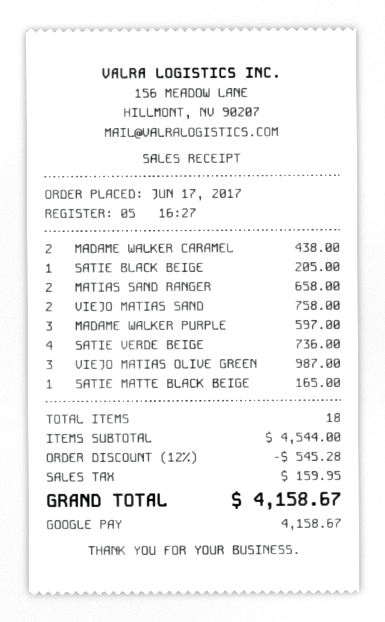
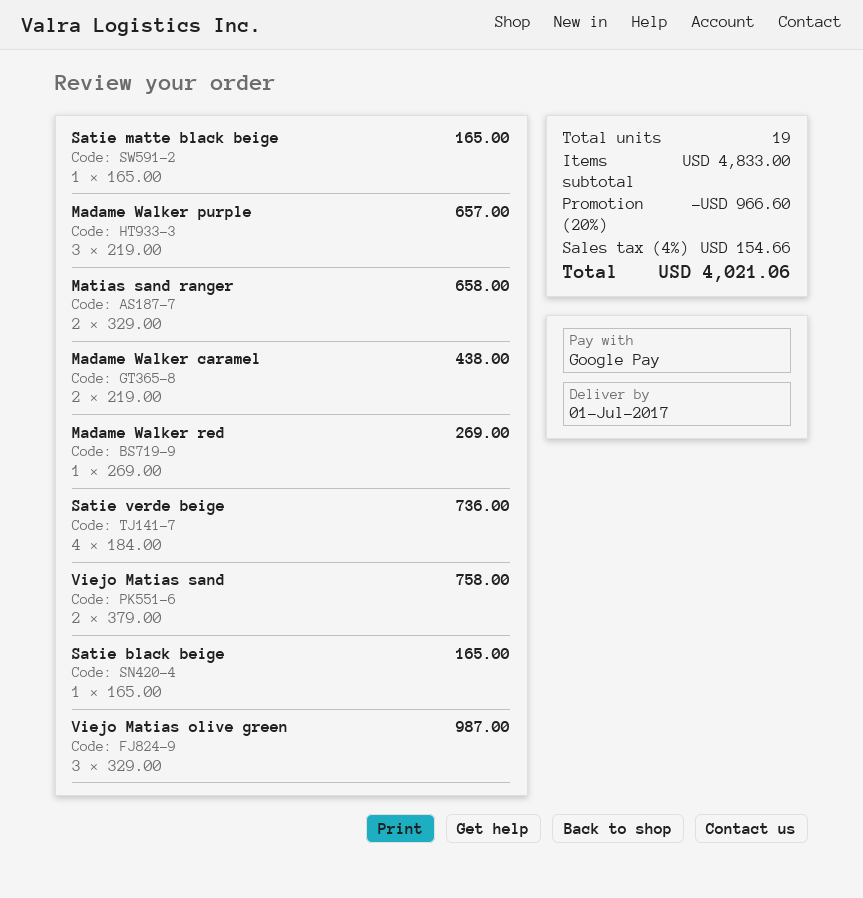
SATIE BLACK BEIGE: 1 for 205.00 -> 1 for 165.00
MADAME WALKER PURPLE: 3 for 597.00 -> 3 for 657.00
Madame Walker red: none -> 1 for 269.00
total quantity: 18 -> 19
subtotal: 4544.00 -> 4833.00
discount: 12% = 545.28 -> 20% = 966.60
tax: 159.95 -> 154.66
total: 4158.67 -> 4021.06

